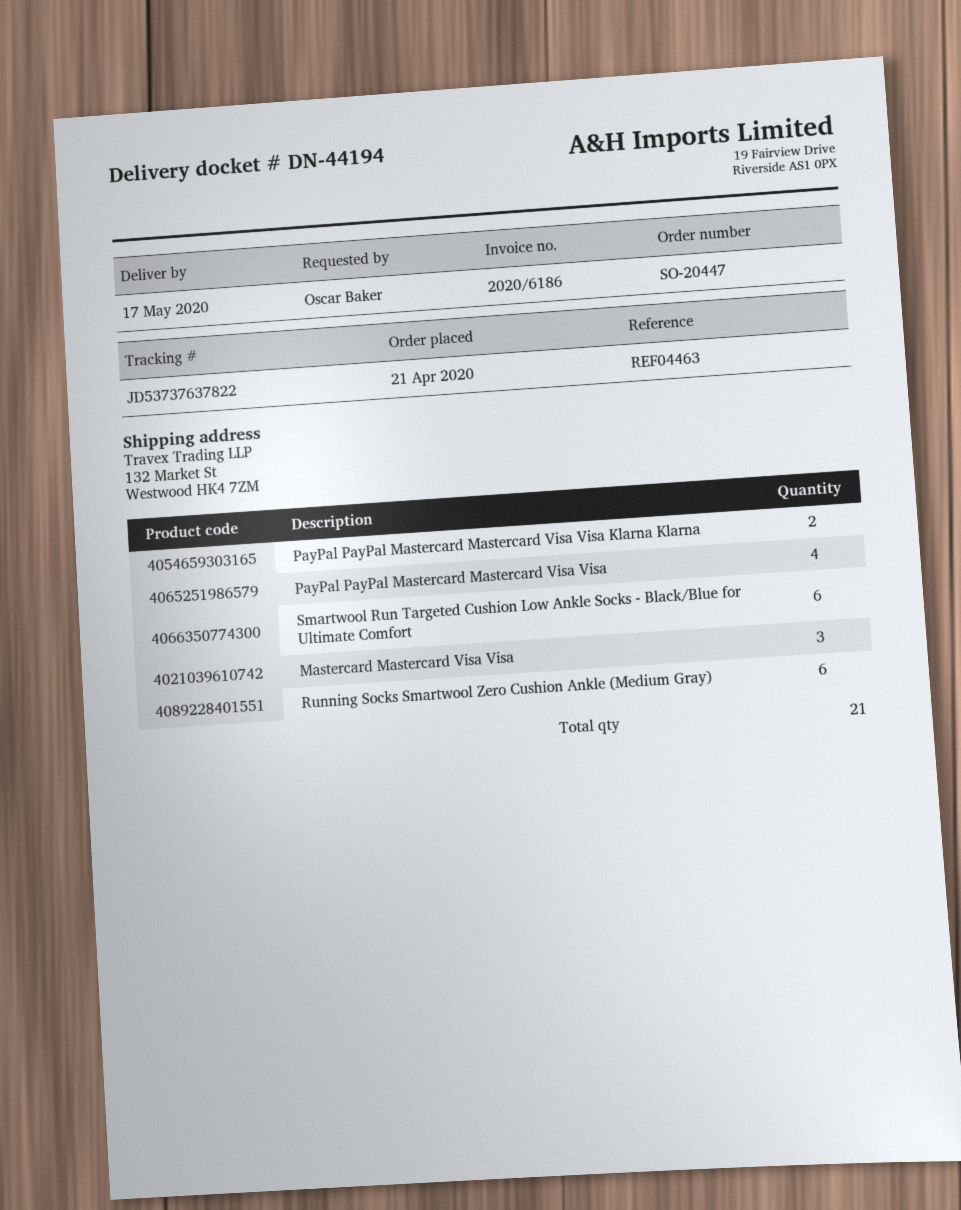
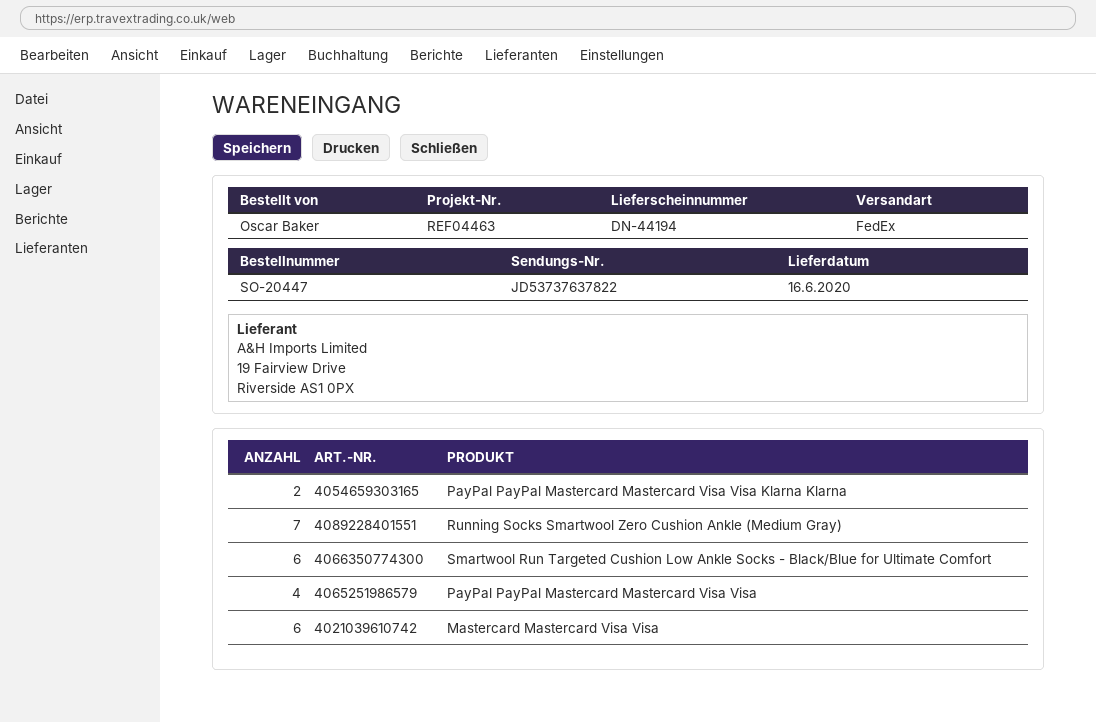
delivery date: 2020-05-17 -> 2020-06-16
Mastercard Mastercard Visa Visa: 3 -> 6
Running Socks Smartwool Zero Cushion Ankle (Medium Gray): 6 -> 7

